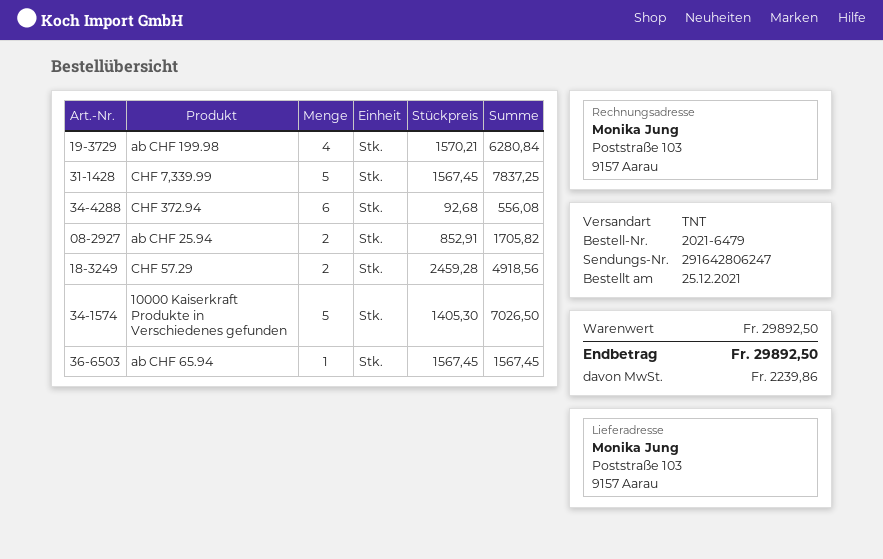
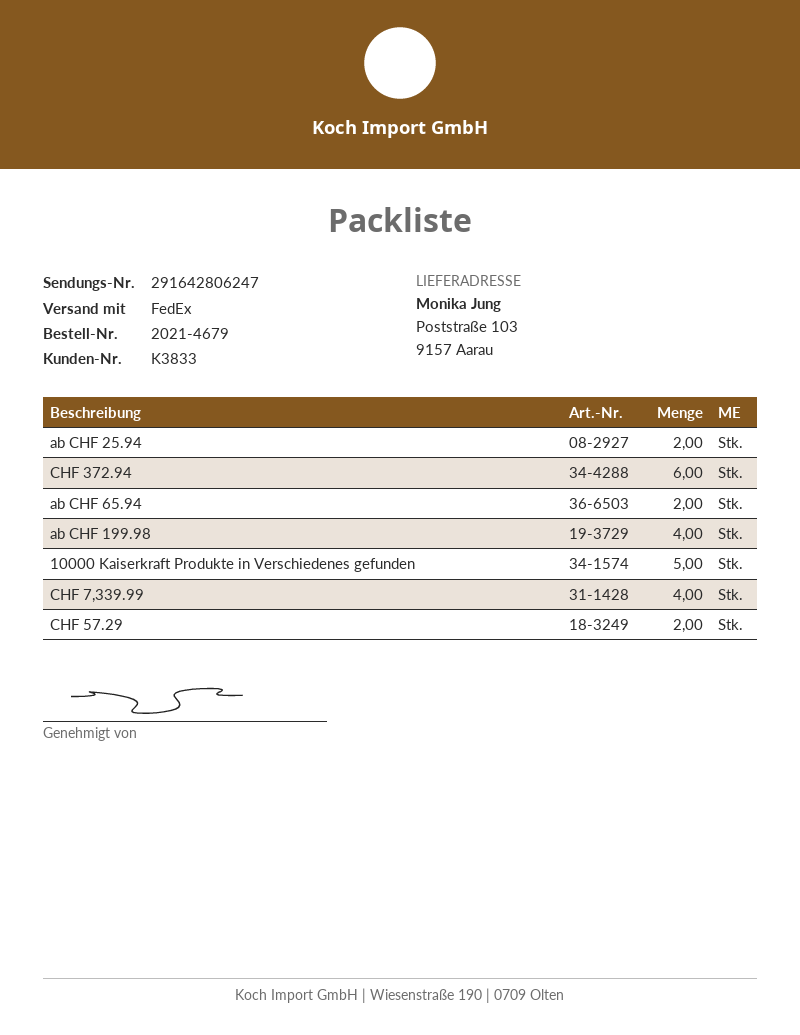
order number: 2021-6479 -> 2021-4679
shipping method: TNT -> FedEx
CHF 7,339.99: 5 -> 4
ab CHF 65.94: 1 -> 2

